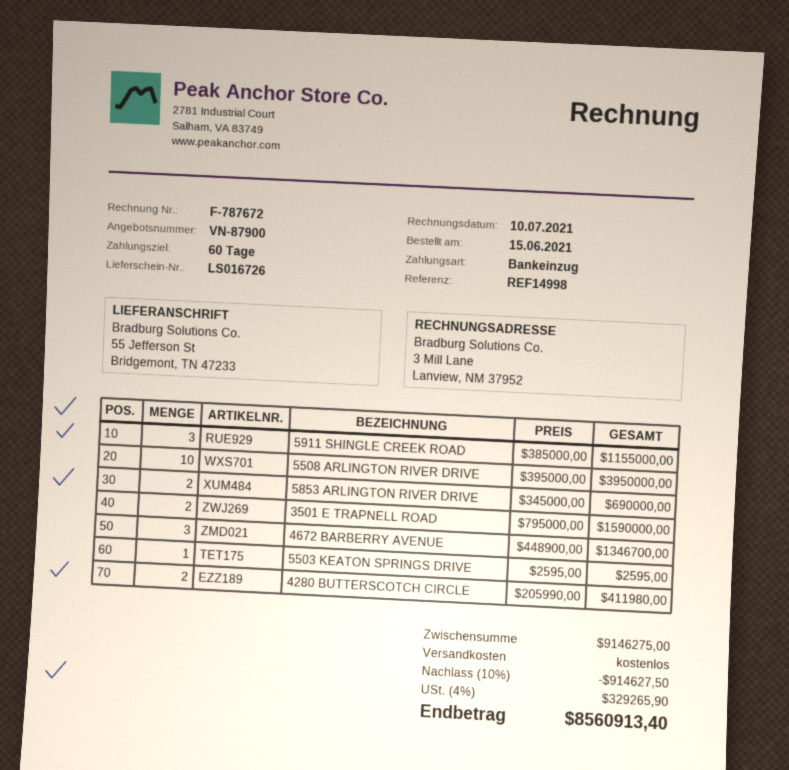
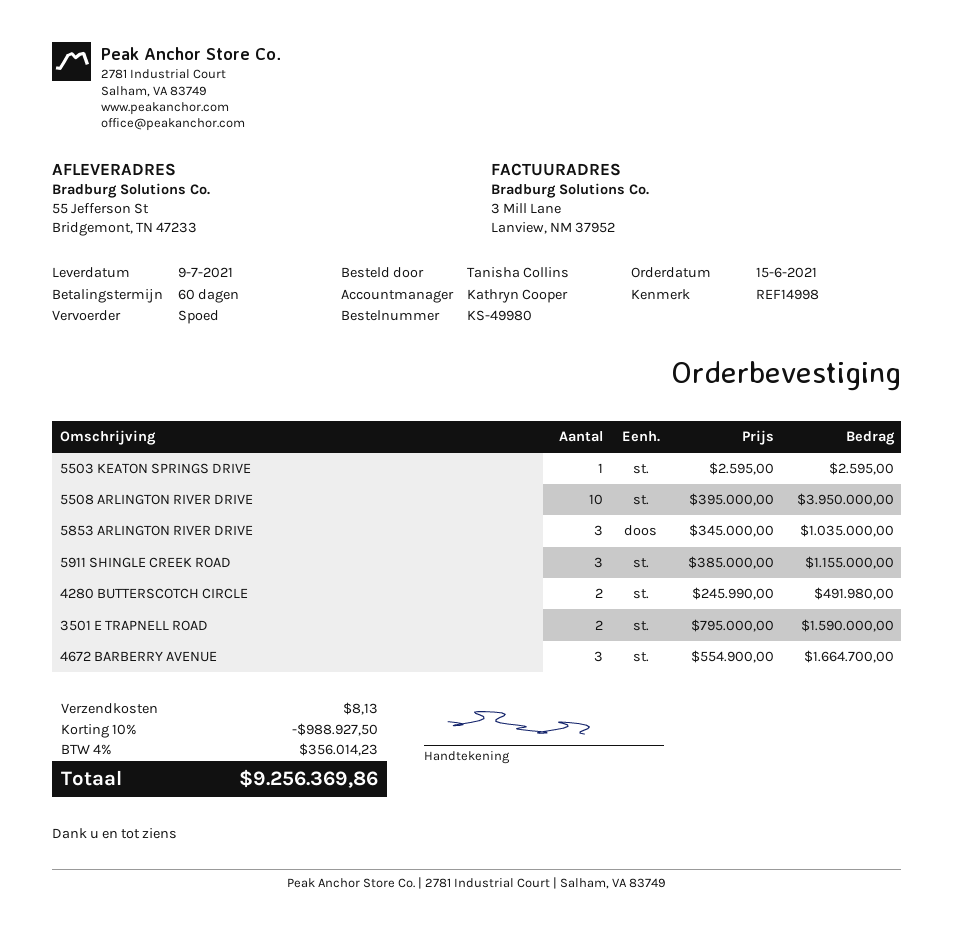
5853 ARLINGTON RIVER DRIVE: 2 x 345000.00 = 690000.00 -> 3 x 345000.00 = 1035000.00
4672 BARBERRY AVENUE: 3 x 448900.00 = 1346700.00 -> 3 x 554900.00 = 1664700.00
4280 BUTTERSCOTCH CIRCLE: 2 x 205990.00 = 411980.00 -> 2 x 245990.00 = 491980.00
discount: 10% = 914627.50 -> 10% = 988927.50
shipping: 0.00 -> 8.13
tax: 4% = 329265.90 -> 4% = 356014.23
total: 8560913.40 -> 9256369.86

